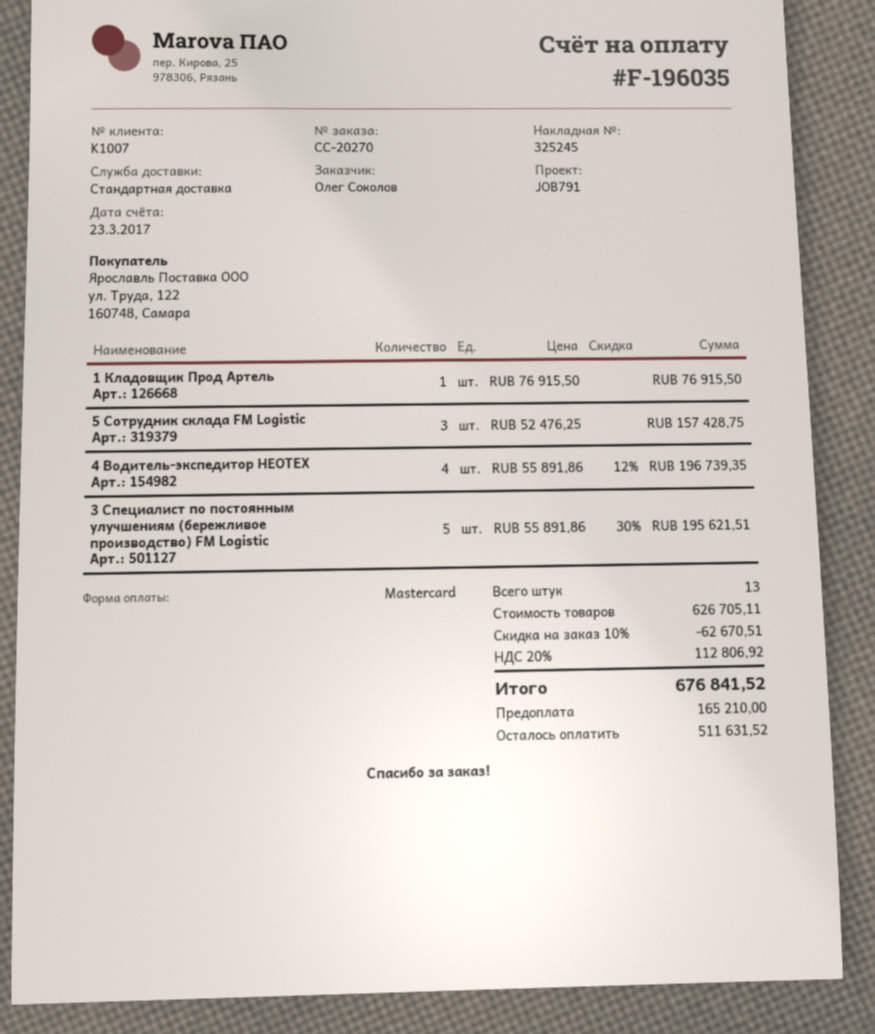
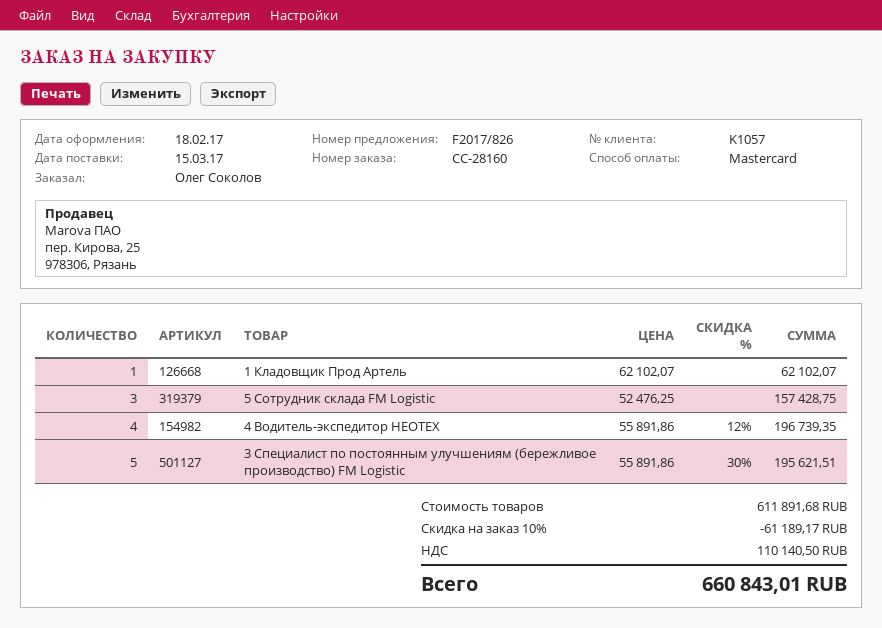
order number: CC-20270 -> CC-28160
customer number: K1007 -> K1057
1 Кладовщик Прод Артель: 1 x 76915.50 = 76915.50 -> 1 x 62102.07 = 62102.07
subtotal: 626705.11 -> 611891.68
discount: 10% = 62670.51 -> 10% = 61189.17
tax: 112806.92 -> 110140.50
total: 676841.52 -> 660843.01

